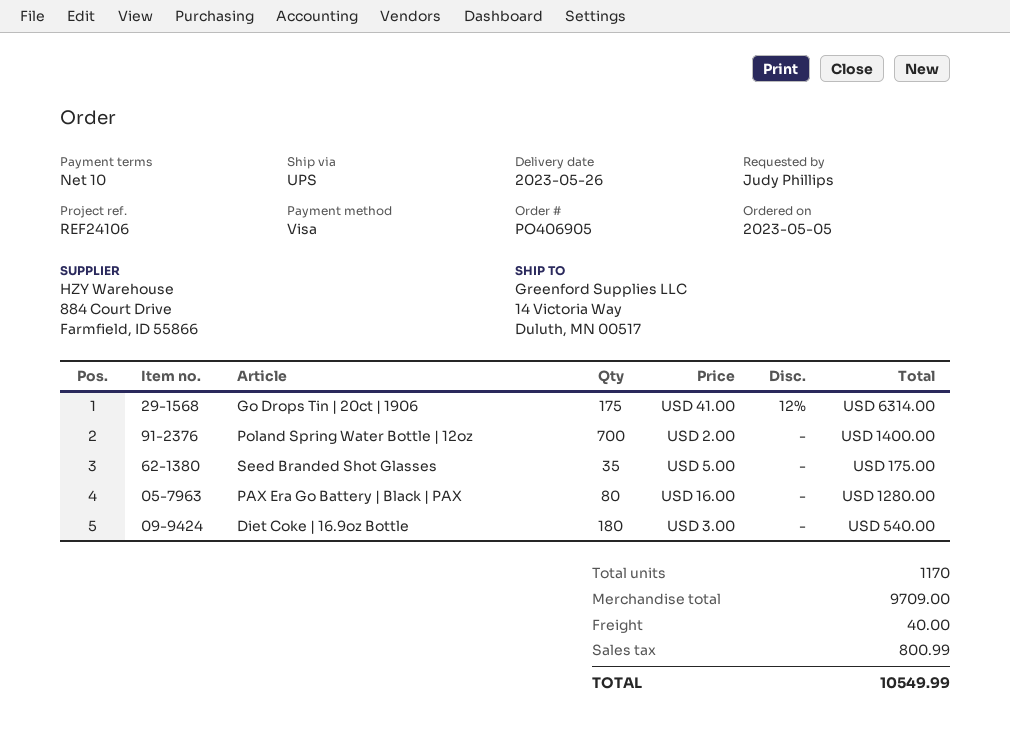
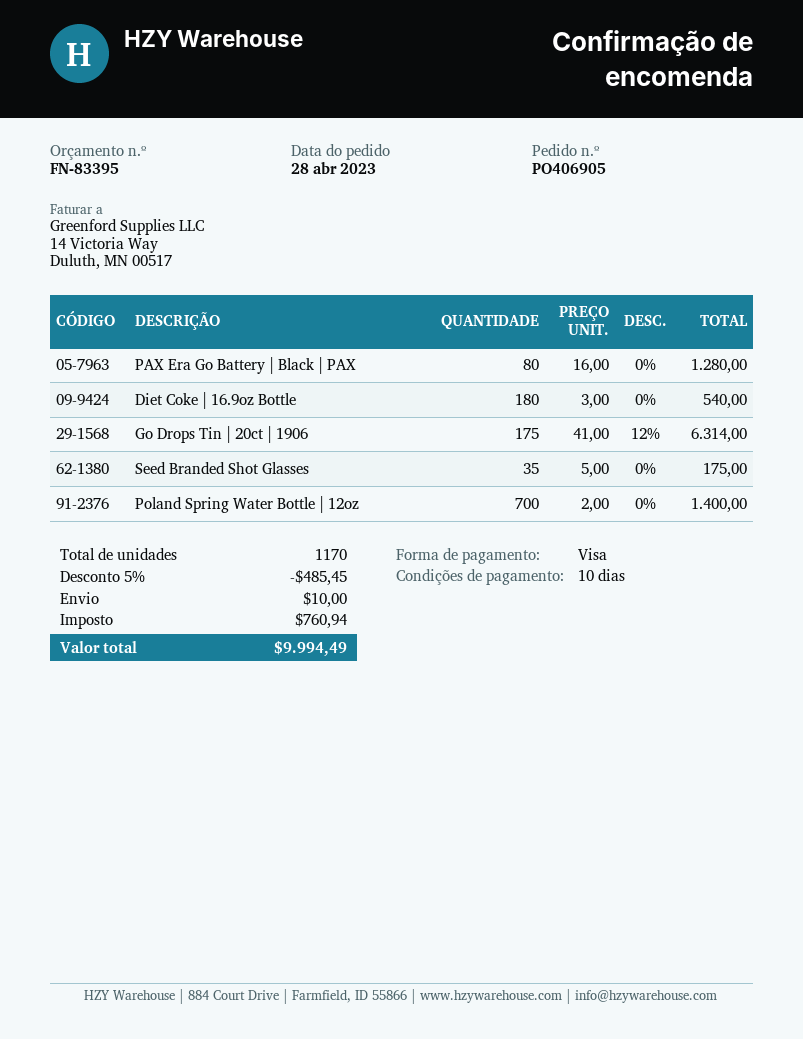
order date: 2023-05-05 -> 2023-04-28
discount: none -> 5% = 485.45
shipping: 40.00 -> 10.00
tax: 800.99 -> 760.94
total: 10549.99 -> 9994.49

